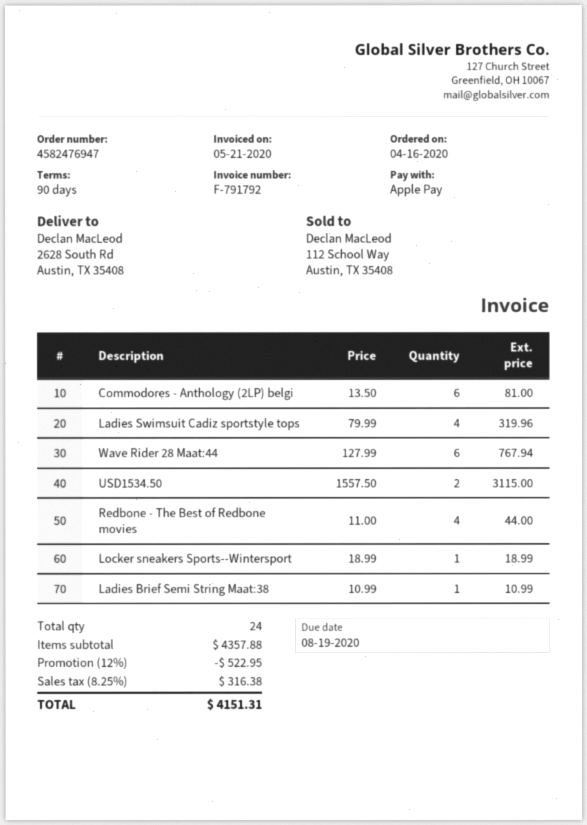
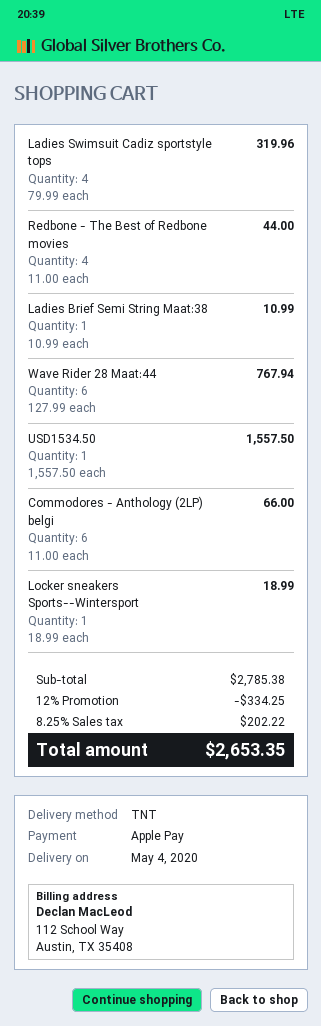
Commodores - Anthology (2LP) belgi: 6 x 13.50 = 81.00 -> 6 x 11.00 = 66.00
USD1534.50: 2 x 1557.50 = 3115.00 -> 1 x 1557.50 = 1557.50
subtotal: 4357.88 -> 2785.38
discount: 12% = 522.95 -> 12% = 334.25
tax: 8.25% = 316.38 -> 8.25% = 202.22
total: 4151.31 -> 2653.35

